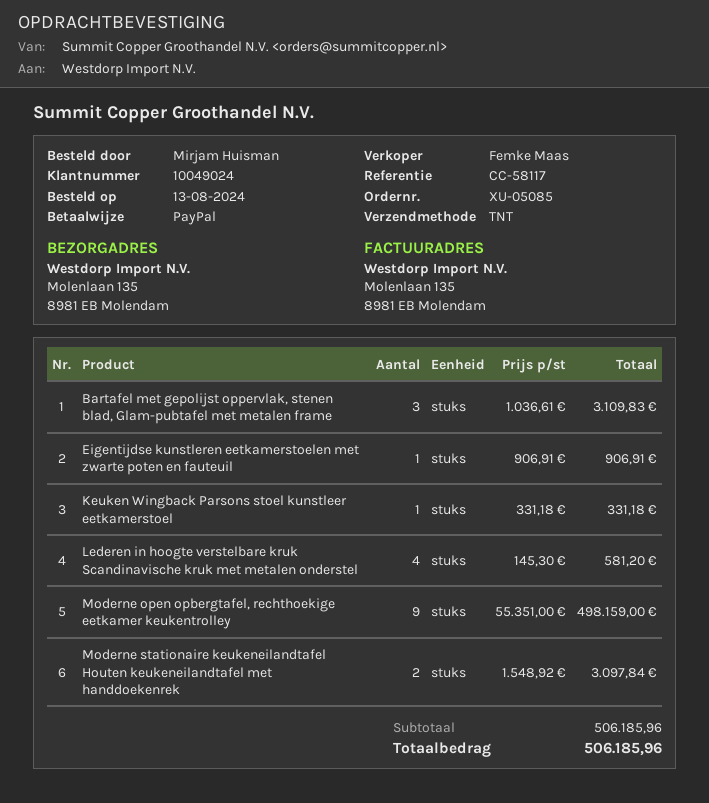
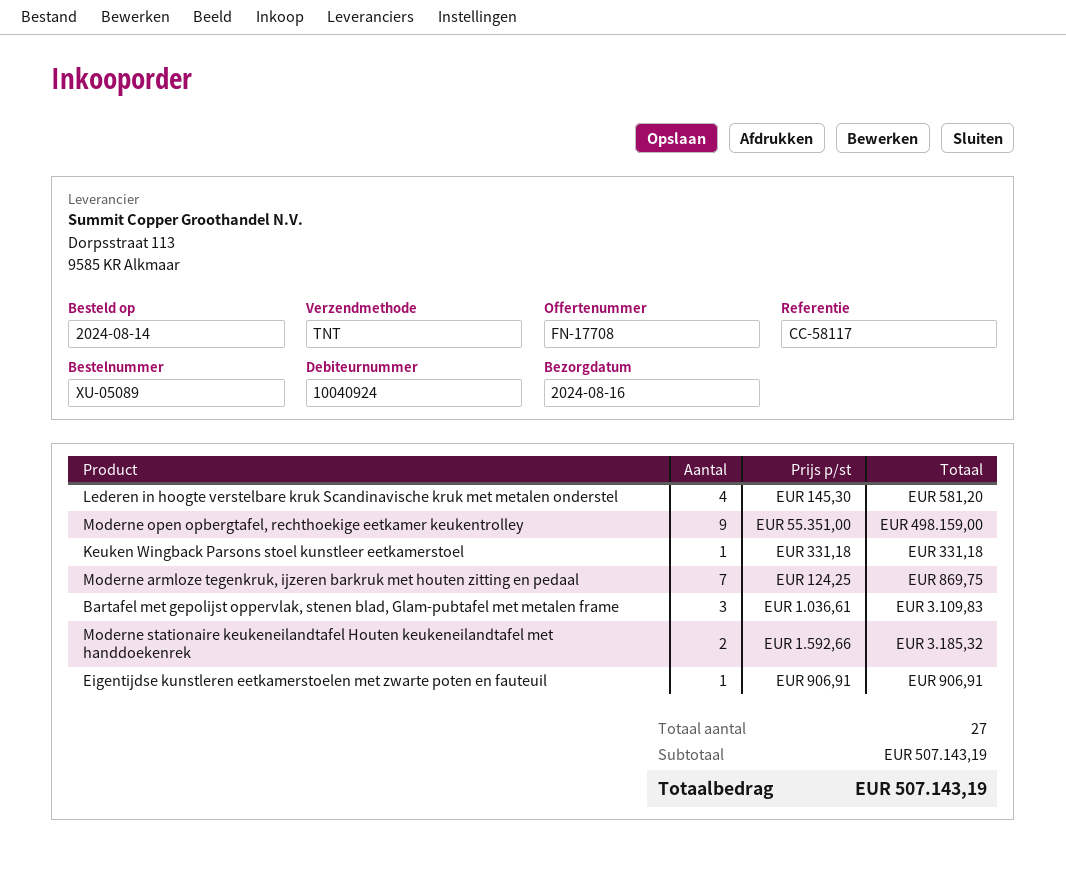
order number: XU-05085 -> XU-05089
order date: 2024-08-13 -> 2024-08-14
customer number: 10049024 -> 10040924
Moderne stationaire keukeneilandtafel Houten keukeneilandtafel met handdoekenrek: 2 x 1548.92 = 3097.84 -> 2 x 1592.66 = 3185.32
Moderne armloze tegenkruk, ijzeren barkruk met houten zitting en pedaal: none -> 7 x 124.25 = 869.75
subtotal: 506185.96 -> 507143.19
total: 506185.96 -> 507143.19

